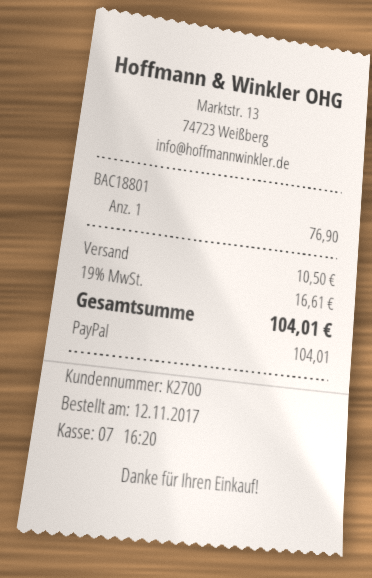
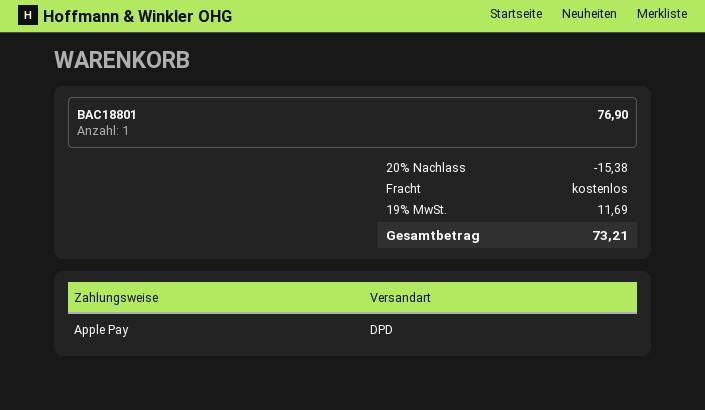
payment method: PayPal -> Apple Pay
discount: none -> 20% = 15.38
shipping: 10.50 -> 0.00
tax: 19% = 16.61 -> 19% = 11.69
total: 104.01 -> 73.21

